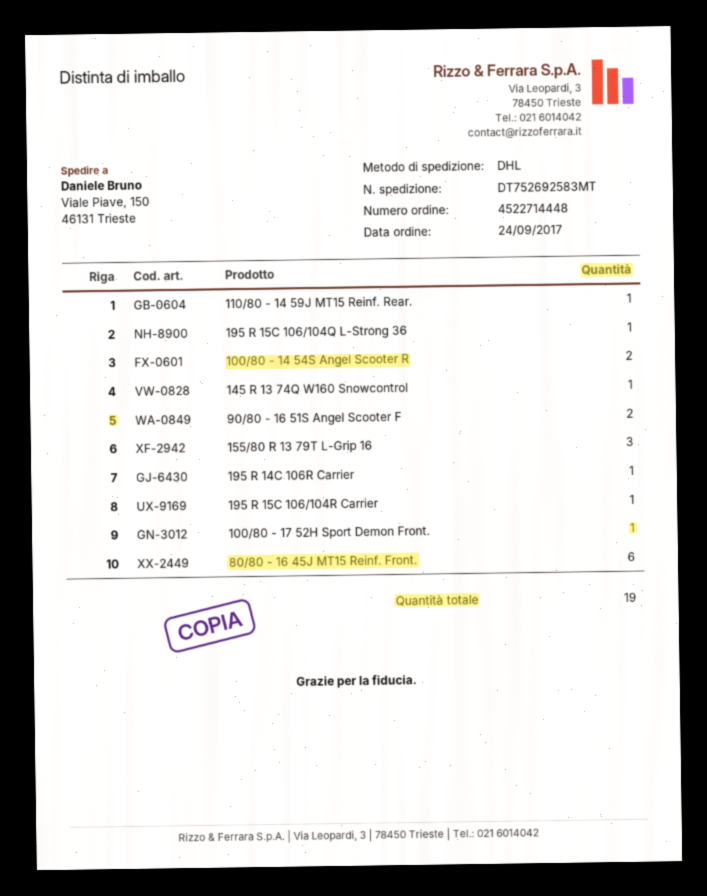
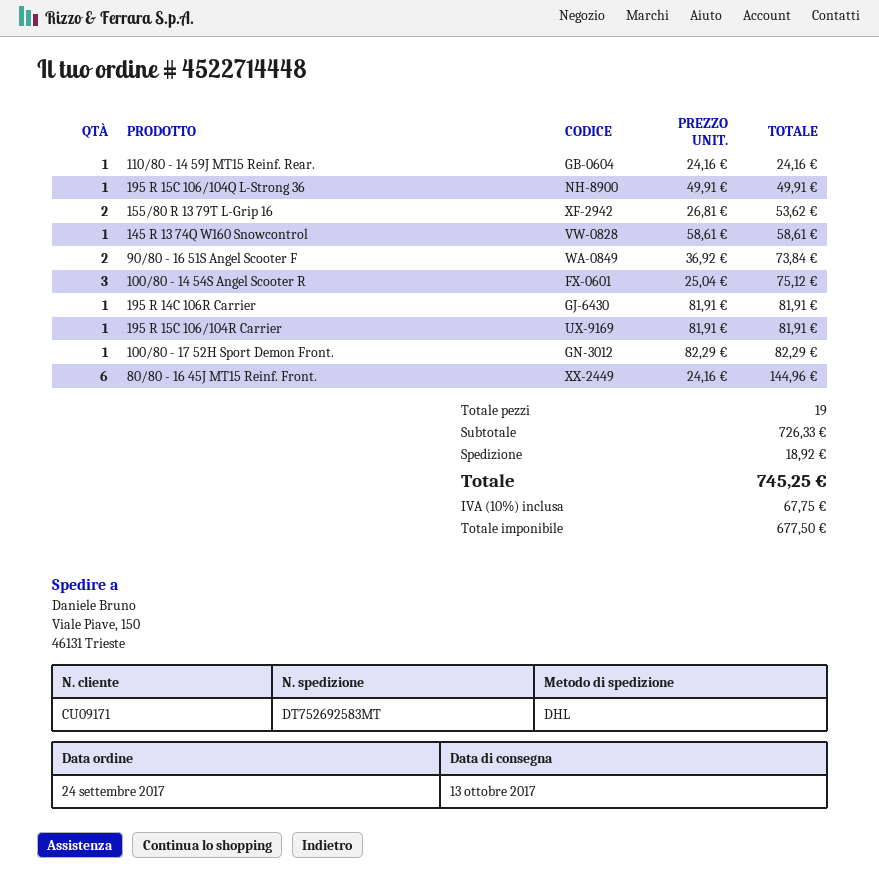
100/80 - 14 54S Angel Scooter R: 2 -> 3
155/80 R 13 79T L-Grip 16: 3 -> 2

